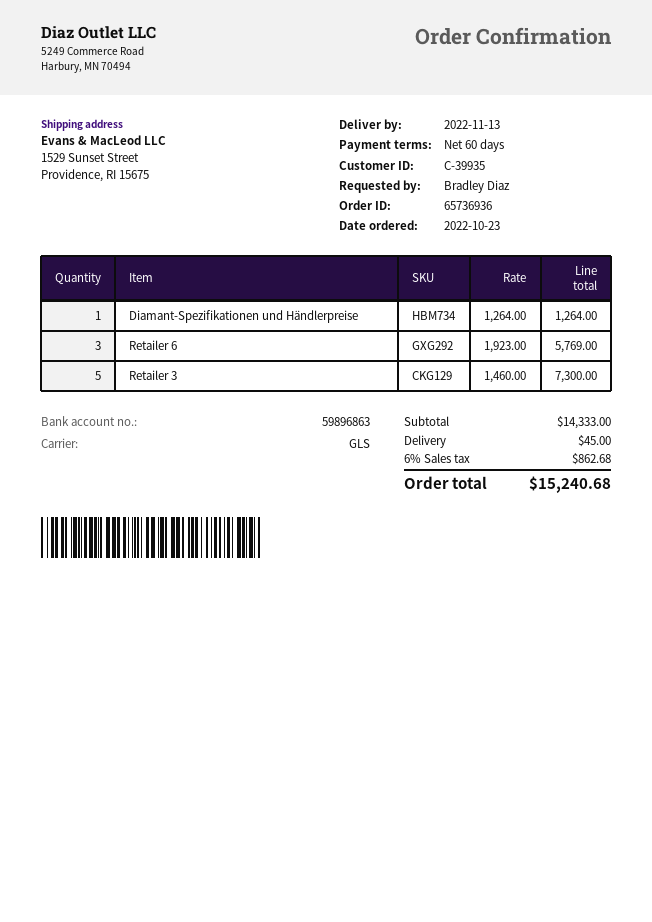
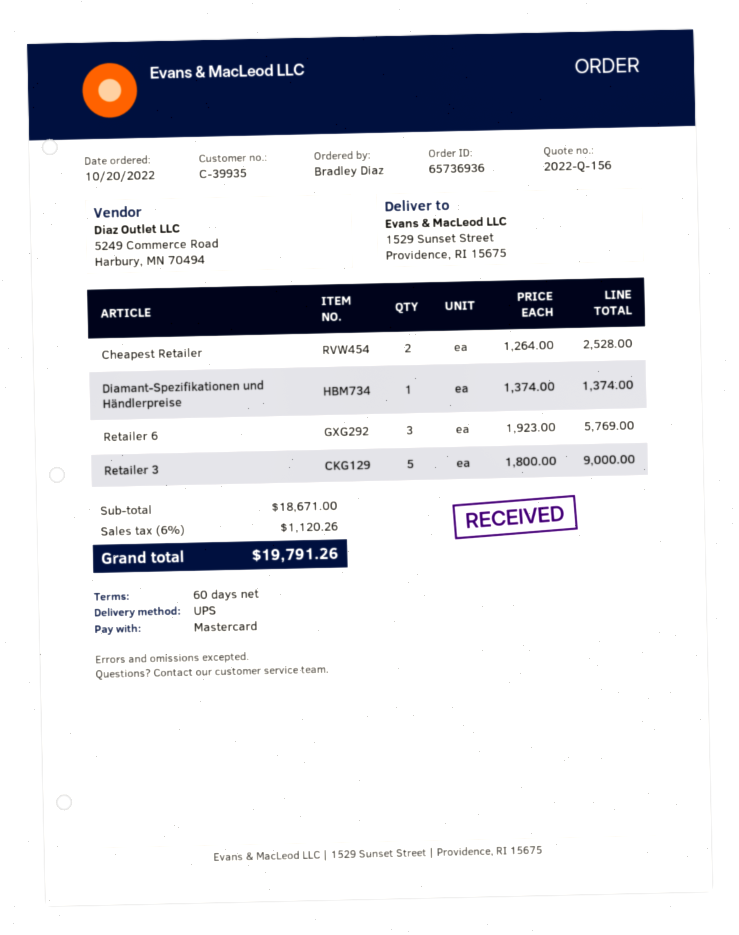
order date: 2022-10-23 -> 2022-10-20
shipping method: GLS -> UPS
Diamant-Spezifikationen und Händlerpreise: 1 x 1264.00 = 1264.00 -> 1 x 1374.00 = 1374.00
Retailer 3: 5 x 1460.00 = 7300.00 -> 5 x 1800.00 = 9000.00
Cheapest Retailer: none -> 2 x 1264.00 = 2528.00
subtotal: 14333.00 -> 18671.00
shipping: 45.00 -> none
tax: 6% = 862.68 -> 6% = 1120.26
total: 15240.68 -> 19791.26

